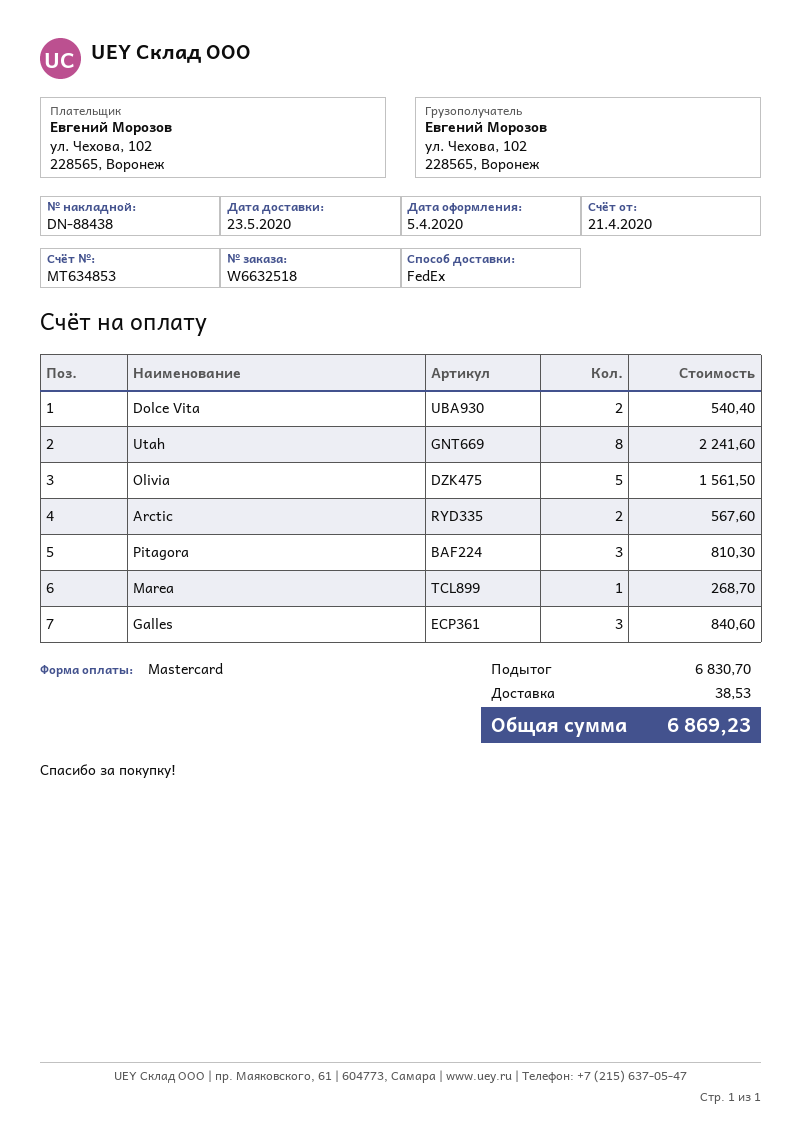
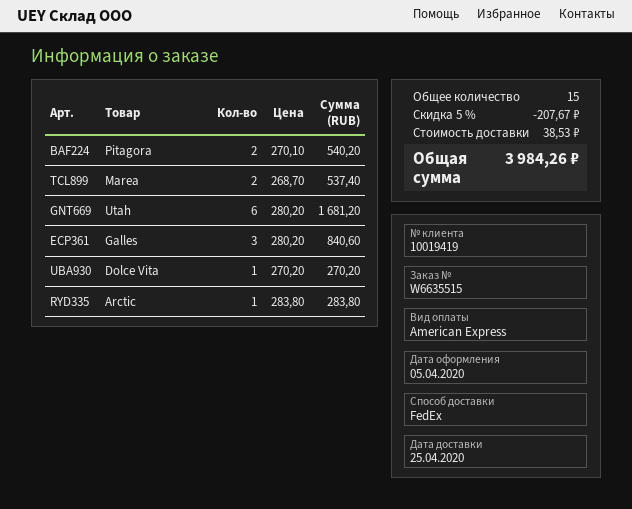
order number: W6632518 -> W6635515
delivery date: 2020-05-23 -> 2020-04-25
payment method: Mastercard -> American Express
Dolce Vita: 2 for 540.40 -> 1 for 270.20
Utah: 8 for 2241.60 -> 6 for 1681.20
Olivia: 5 for 1561.50 -> none
Arctic: 2 for 567.60 -> 1 for 283.80
Pitagora: 3 for 810.30 -> 2 for 540.20
Marea: 1 for 268.70 -> 2 for 537.40
discount: none -> 5% = 207.67
total: 6869.23 -> 3984.26

